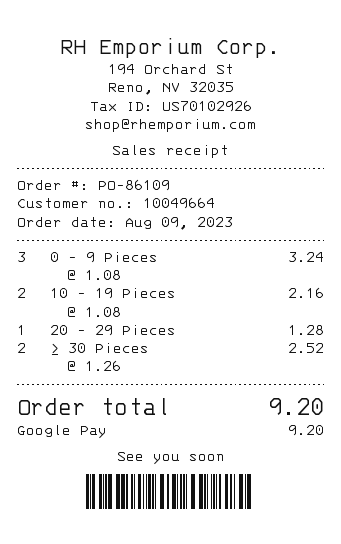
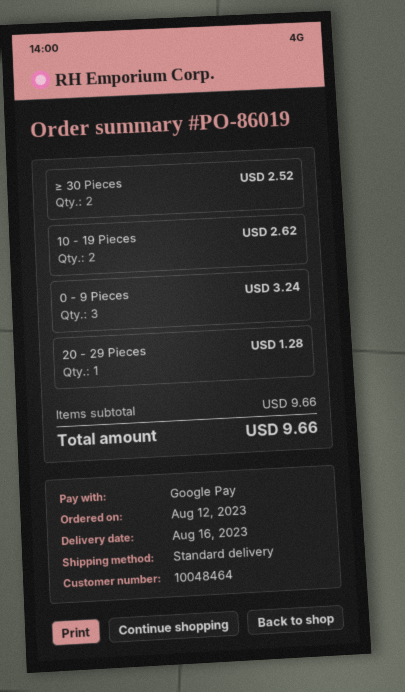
order number: PO-86109 -> PO-86019
order date: 2023-08-09 -> 2023-08-12
customer number: 10049664 -> 10048464
10 - 19 Pieces: 2 for 2.16 -> 2 for 2.62
total: 9.20 -> 9.66

